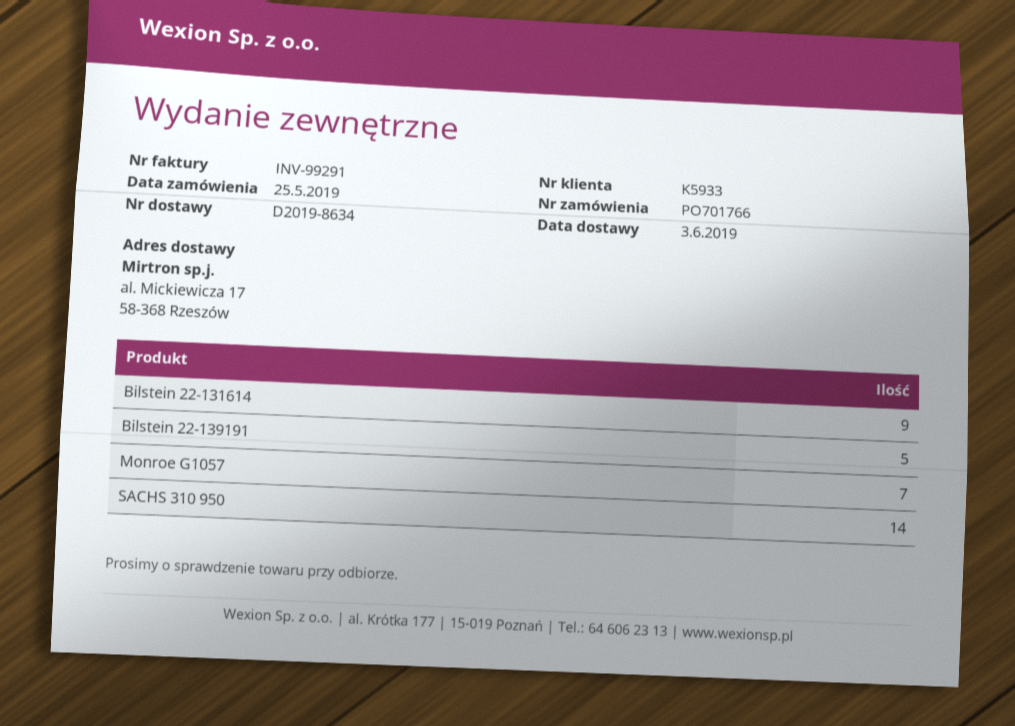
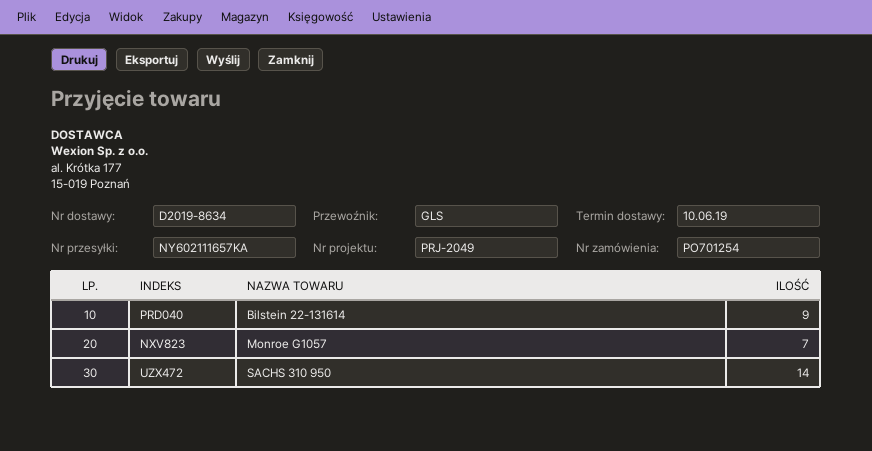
order number: PO701766 -> PO701254
delivery date: 2019-06-03 -> 2019-06-10
Bilstein 22-139191: 5 -> none

